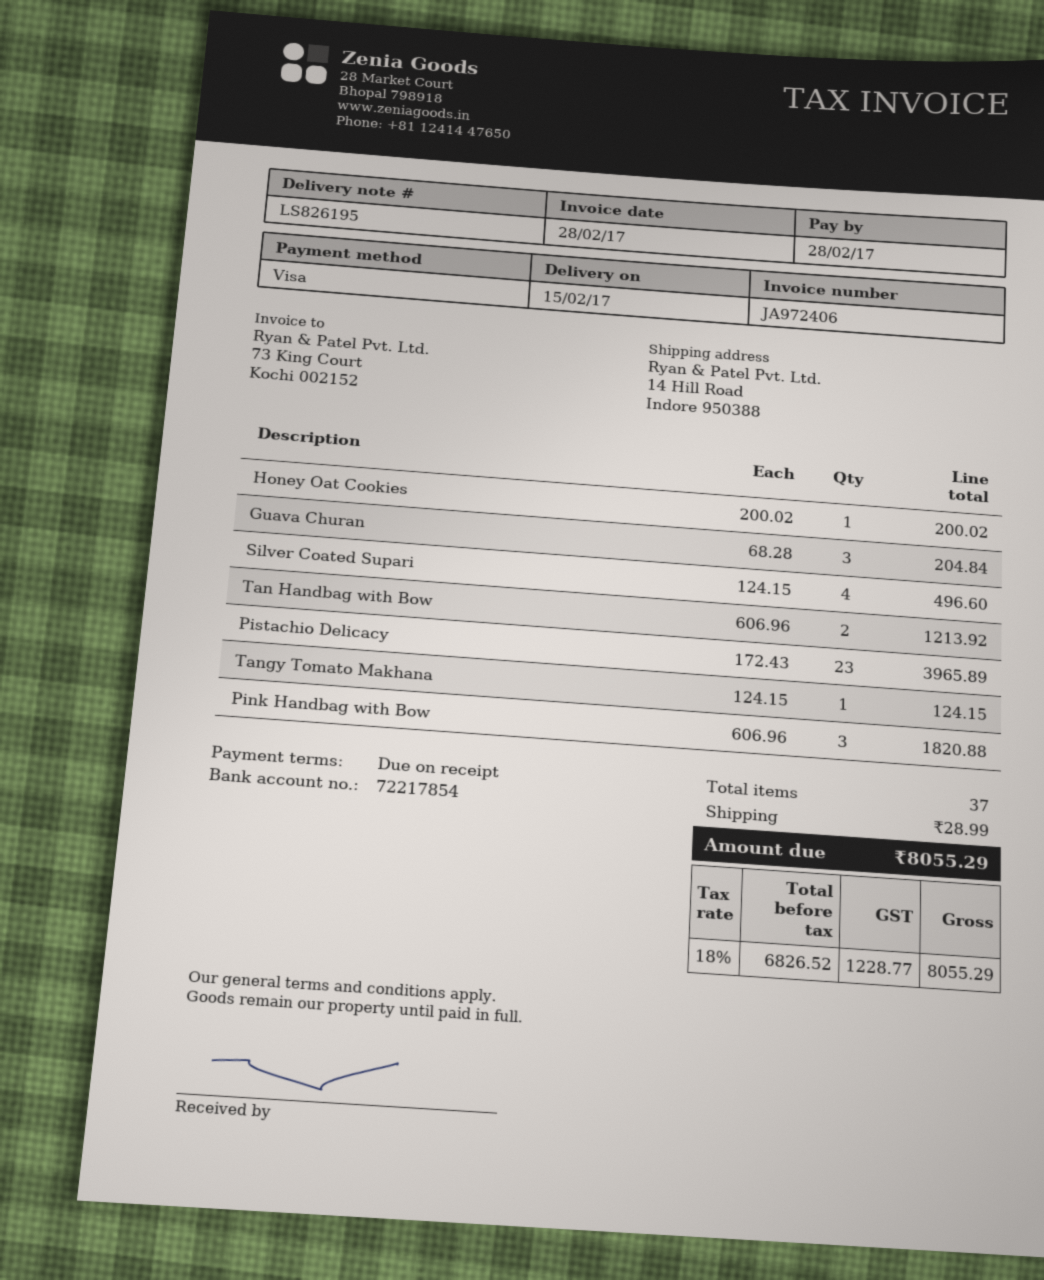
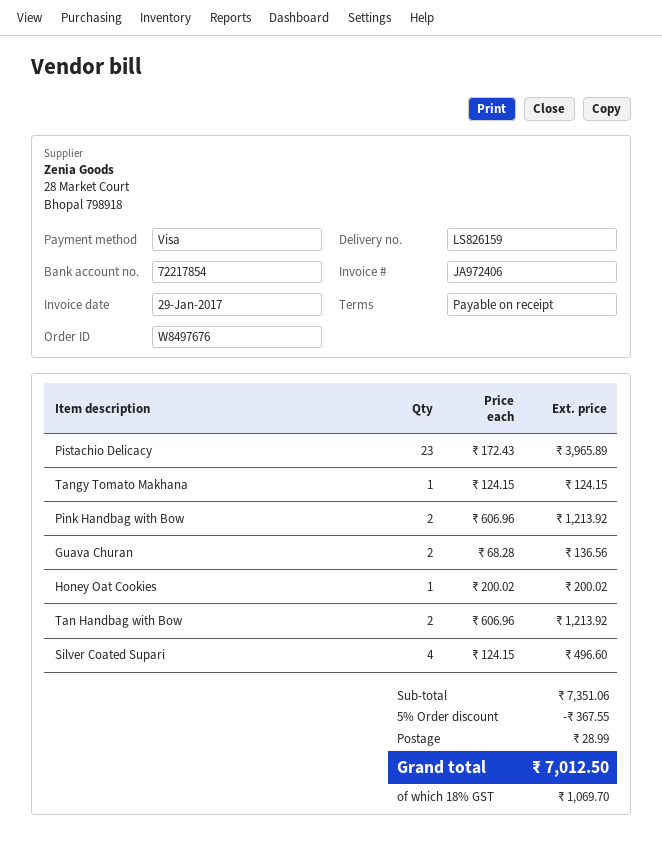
delivery note number: LS826195 -> LS826159
invoice date: 2017-02-28 -> 2017-01-29
Guava Churan: 3 x 68.28 = 204.84 -> 2 x 68.28 = 136.56
Pink Handbag with Bow: 3 x 606.96 = 1820.88 -> 2 x 606.96 = 1213.92
discount: none -> 5% = 367.55
tax: 18% = 1228.77 -> 18% = 1069.70
total: 8055.29 -> 7012.50

